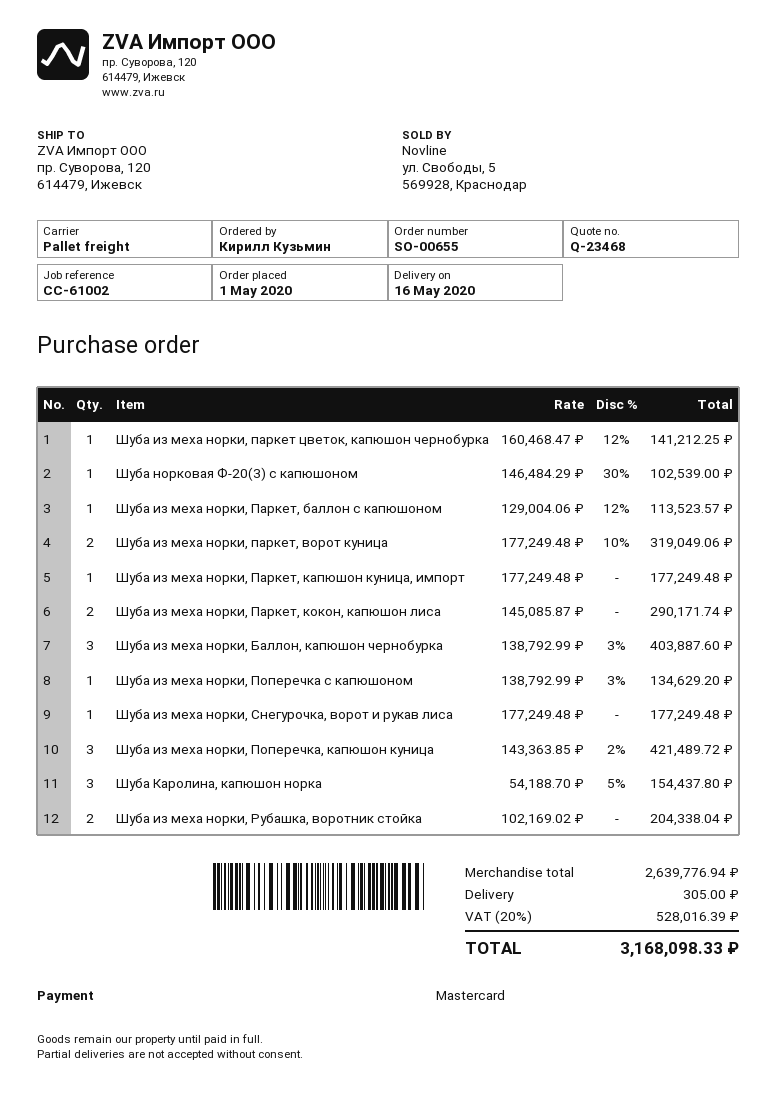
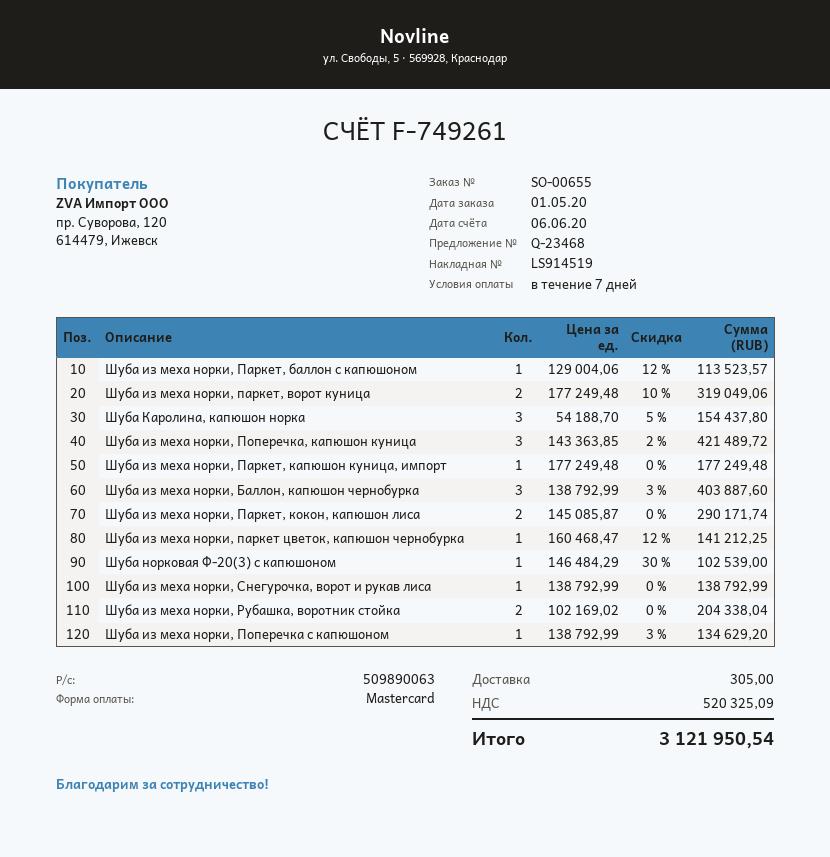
Шуба из меха норки, Снегурочка, ворот и рукав лиса: 1 x 177249.48 = 177249.48 -> 1 x 138792.99 = 138792.99
tax: 528016.39 -> 520325.09
total: 3168098.33 -> 3121950.54

